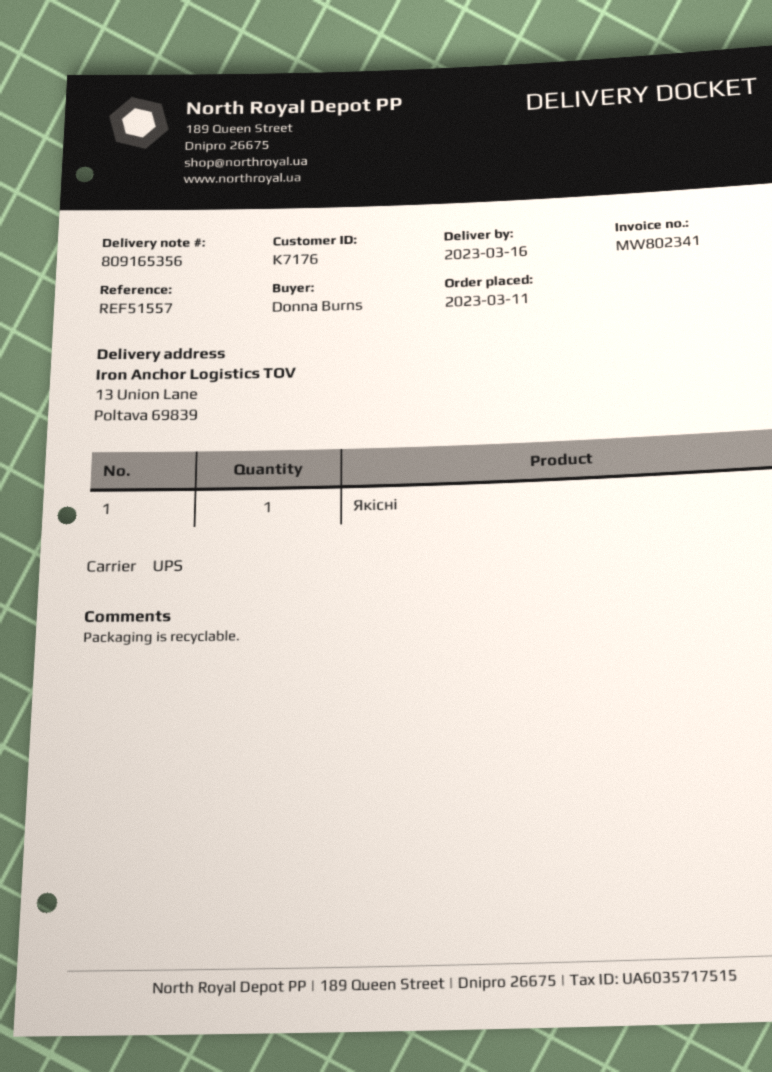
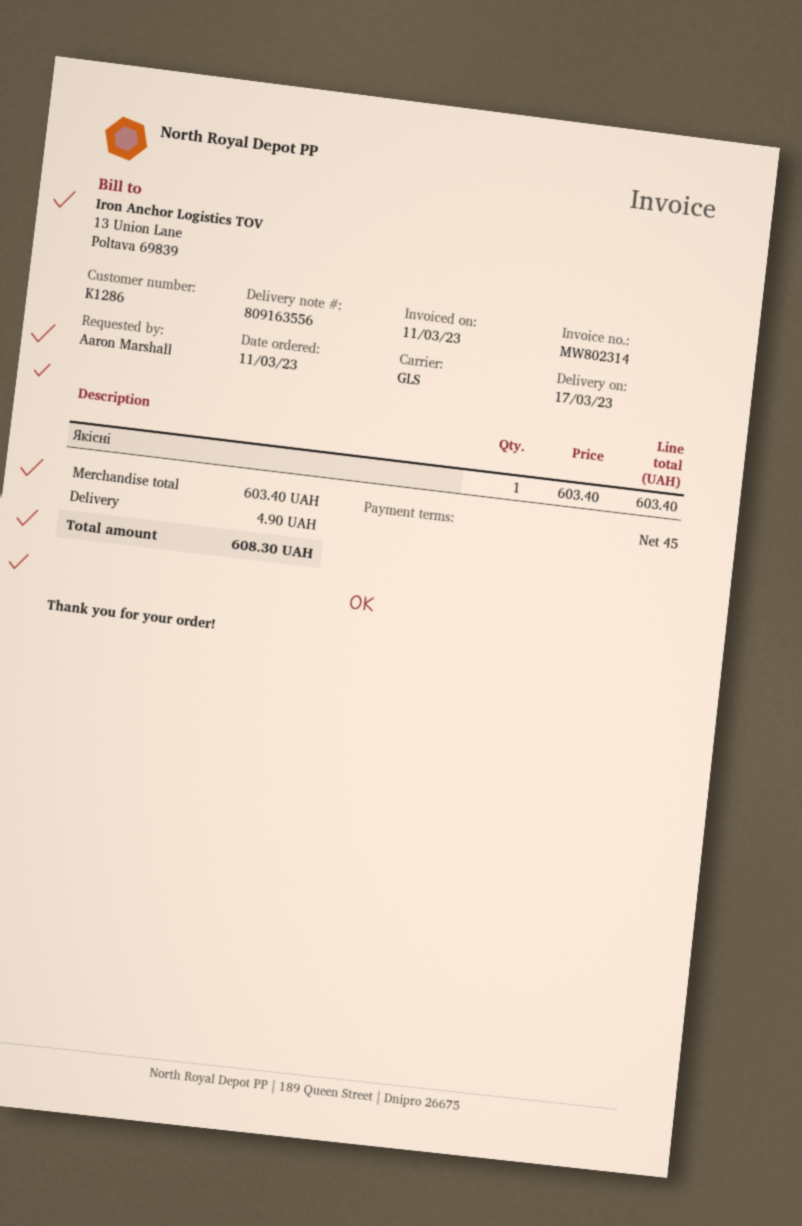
delivery note number: 809165356 -> 809163556
delivery date: 2023-03-16 -> 2023-03-17
invoice number: MW802341 -> MW802314
customer number: K7176 -> K1286
ordered by: Donna Burns -> Aaron Marshall
shipping method: UPS -> GLS

